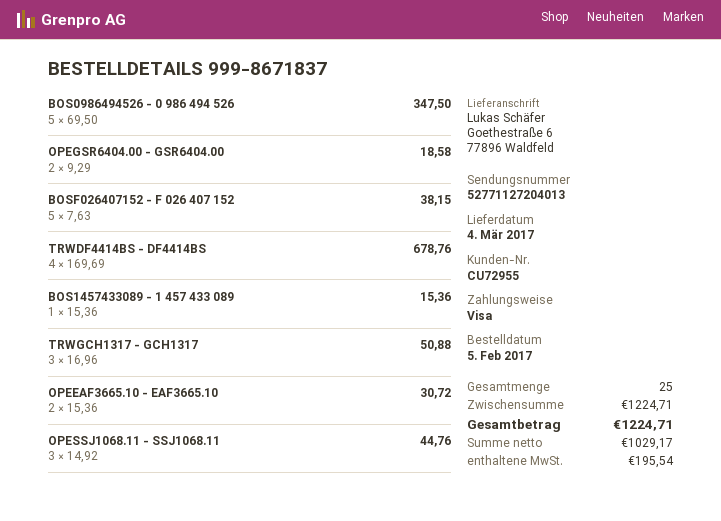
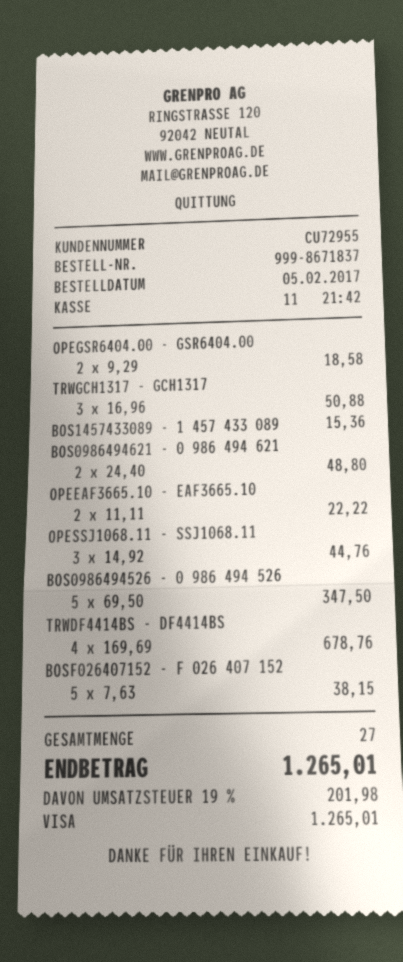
OPEEAF3665.10 - EAF3665.10: 2 x 15.36 = 30.72 -> 2 x 11.11 = 22.22
BOS0986494621 - 0 986 494 621: none -> 2 x 24.40 = 48.80
total quantity: 25 -> 27
tax: 195.54 -> 201.98
total: 1224.71 -> 1265.01

